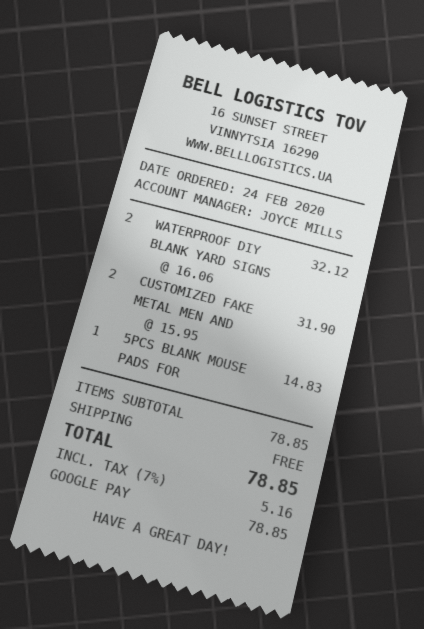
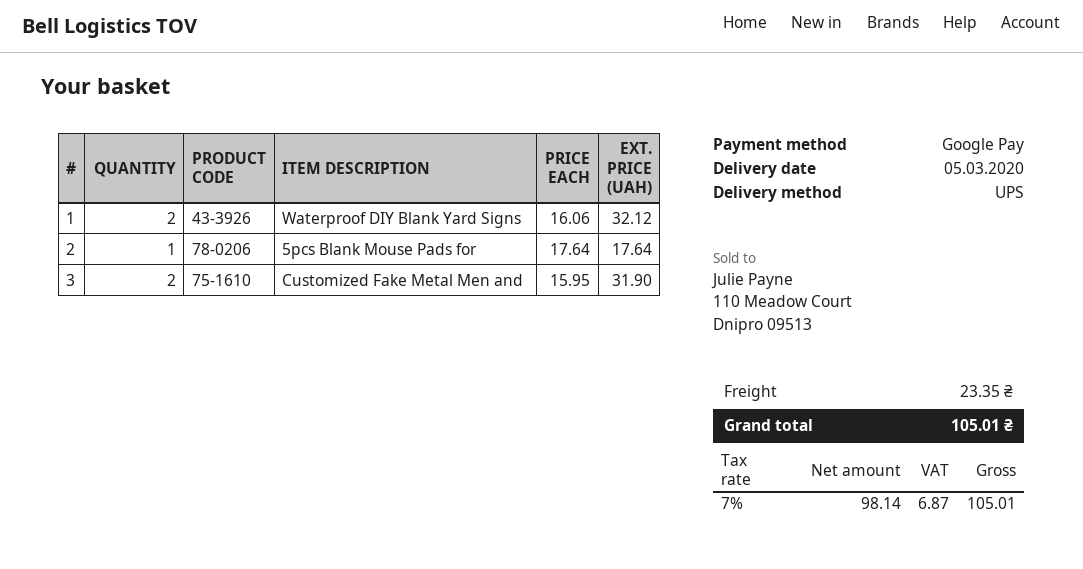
5PCS BLANK MOUSE PADS FOR: 1 x 14.83 = 14.83 -> 1 x 17.64 = 17.64
shipping: 0.00 -> 23.35
tax: 7% = 5.16 -> 7% = 6.87
total: 78.85 -> 105.01

